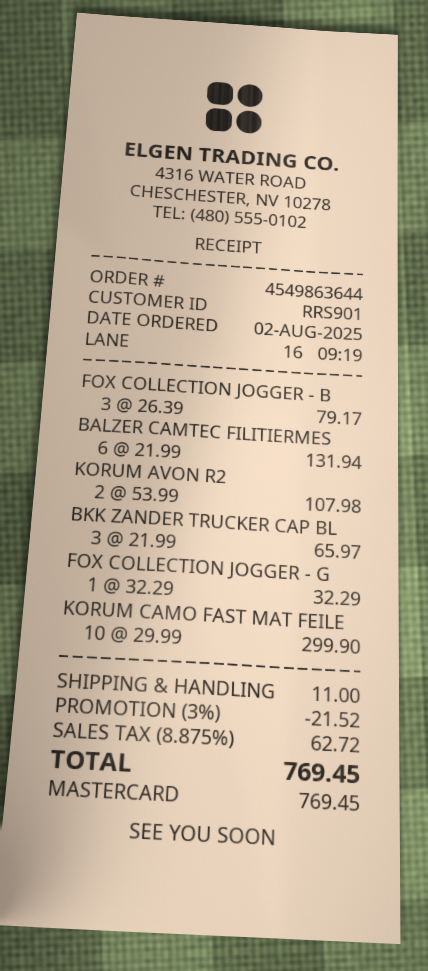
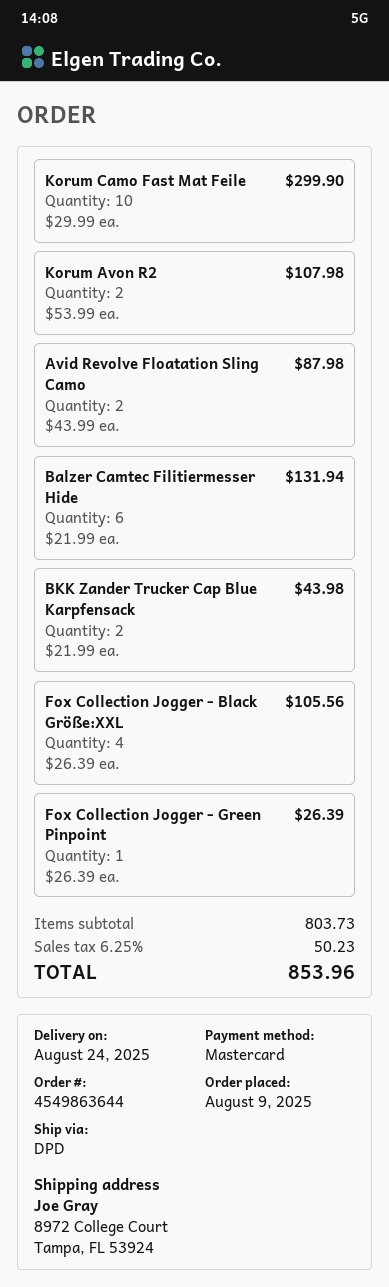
order date: 2025-08-02 -> 2025-08-09
FOX COLLECTION JOGGER - B: 3 x 26.39 = 79.17 -> 4 x 26.39 = 105.56
BKK ZANDER TRUCKER CAP BL: 3 x 21.99 = 65.97 -> 2 x 21.99 = 43.98
FOX COLLECTION JOGGER - G: 1 x 32.29 = 32.29 -> 1 x 26.39 = 26.39
Avid Revolve Floatation Sling Camo: none -> 2 x 43.99 = 87.98
discount: 3% = 21.52 -> none
shipping: 11.00 -> none
tax: 8.875% = 62.72 -> 6.25% = 50.23
total: 769.45 -> 853.96

